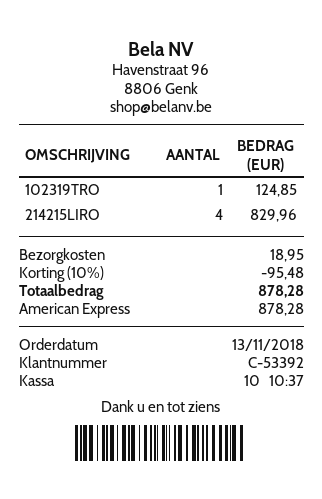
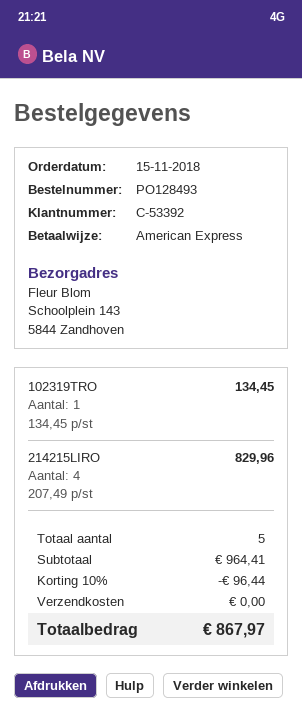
order date: 2018-11-13 -> 2018-11-15
102319TRO: 1 for 124.85 -> 1 for 134.45
discount: 10% = 95.48 -> 10% = 96.44
shipping: 18.95 -> 0.00
total: 878.28 -> 867.97

